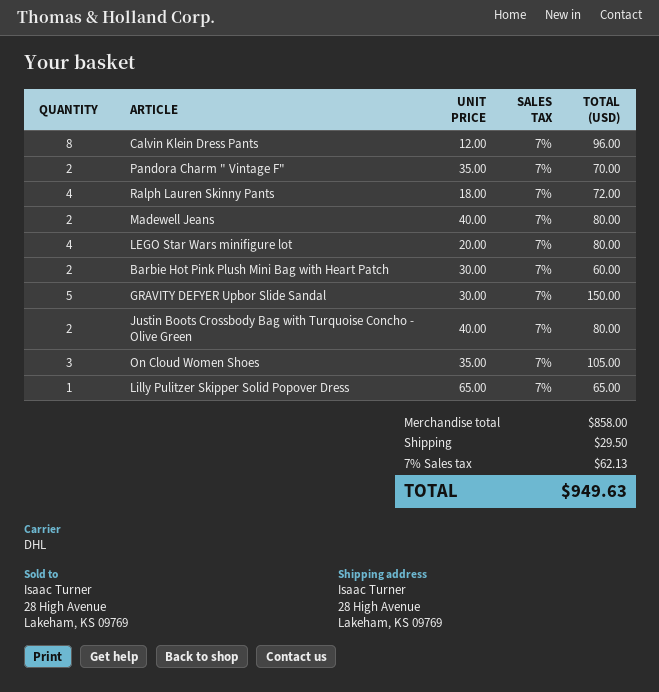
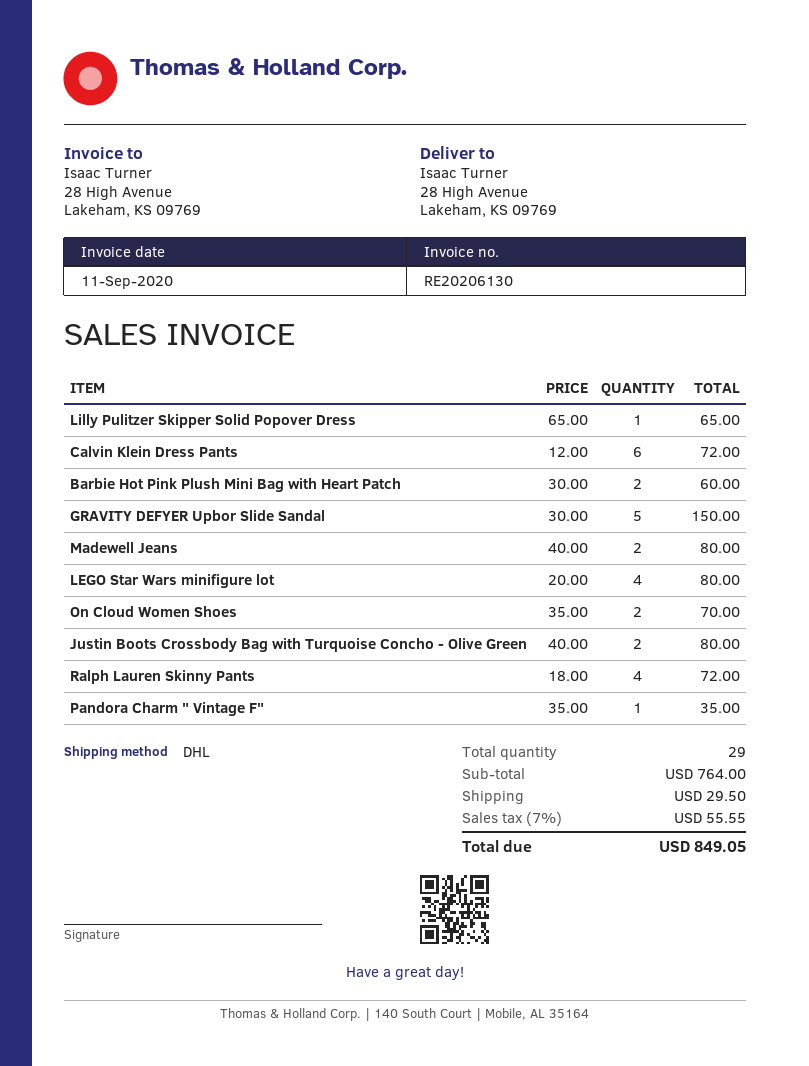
Calvin Klein Dress Pants: 8 x 12.00 = 96.00 -> 6 x 12.00 = 72.00
Pandora Charm " Vintage F": 2 x 35.00 = 70.00 -> 1 x 35.00 = 35.00
On Cloud Women Shoes: 3 x 35.00 = 105.00 -> 2 x 35.00 = 70.00
subtotal: 858.00 -> 764.00
tax: 7% = 62.13 -> 7% = 55.55
total: 949.63 -> 849.05

